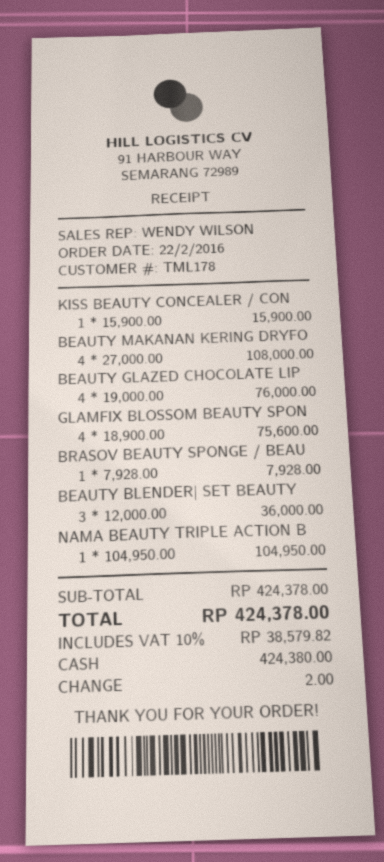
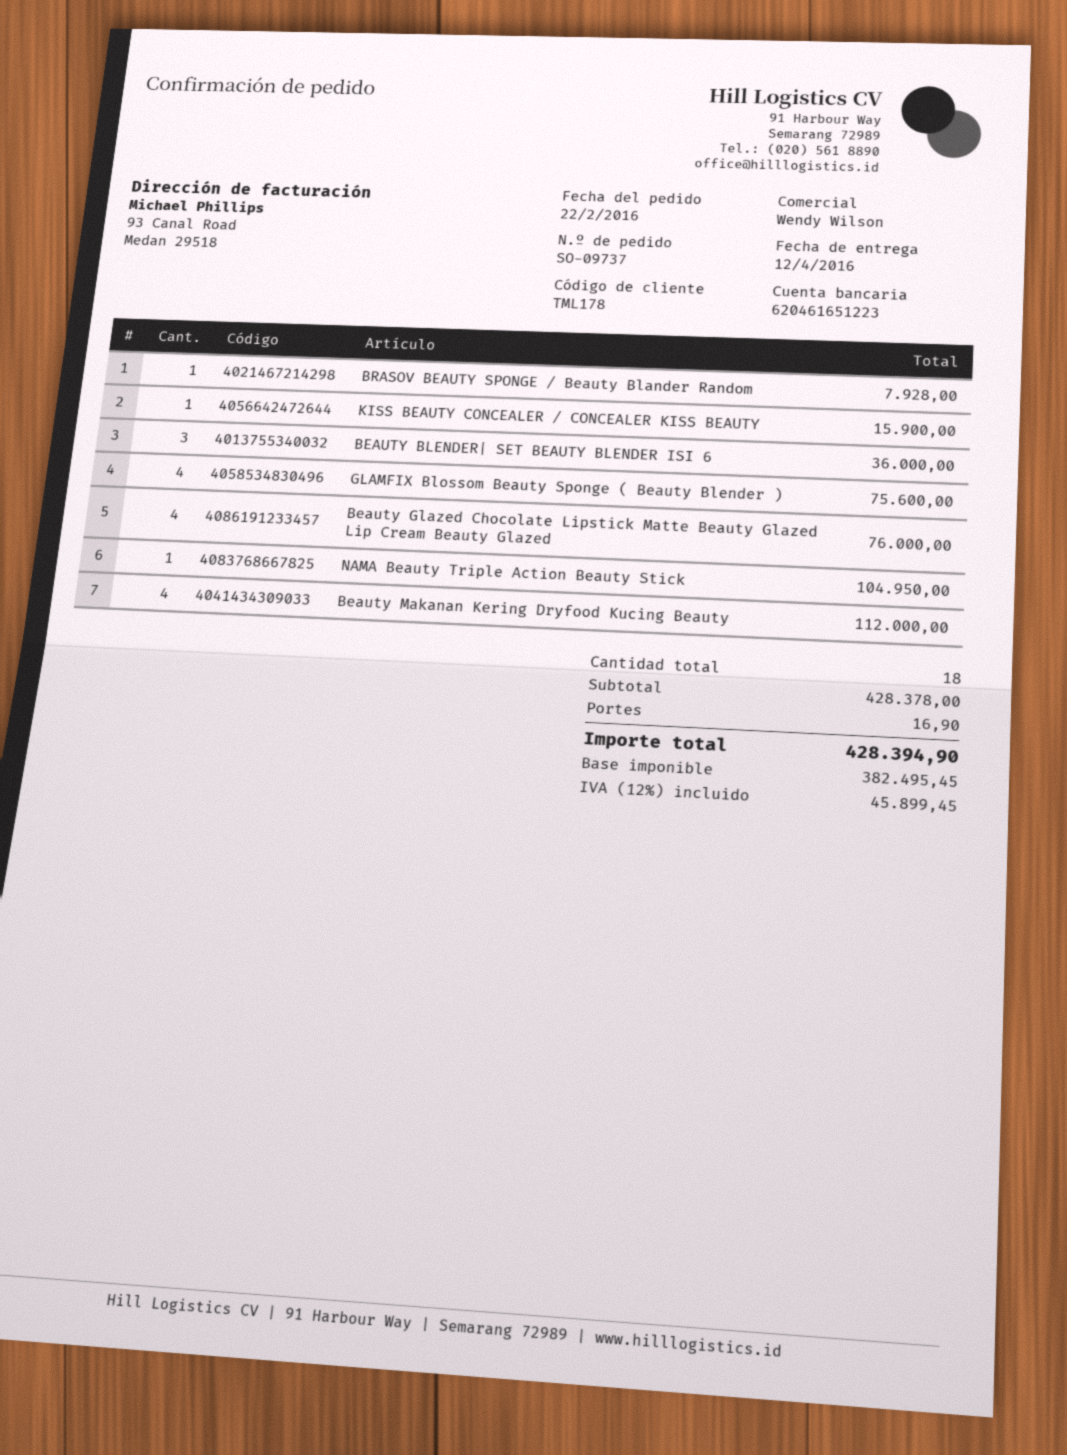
BEAUTY MAKANAN KERING DRYFO: 4 for 108000.00 -> 4 for 112000.00
subtotal: 424378.00 -> 428378.00
shipping: none -> 16.90
tax: 10% = 38579.82 -> 12% = 45899.45
total: 424378.00 -> 428394.90

